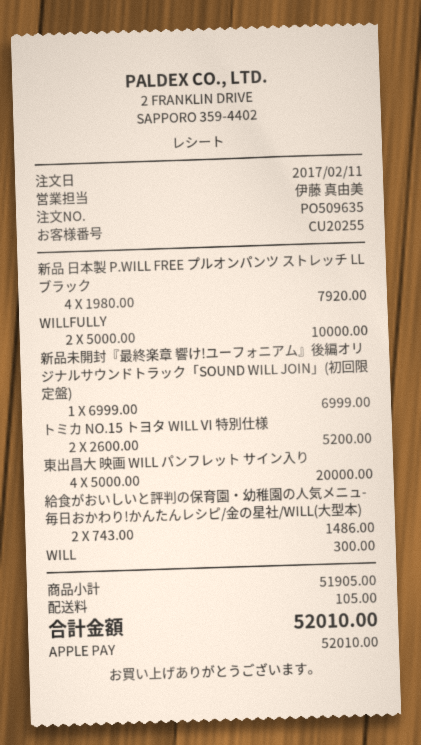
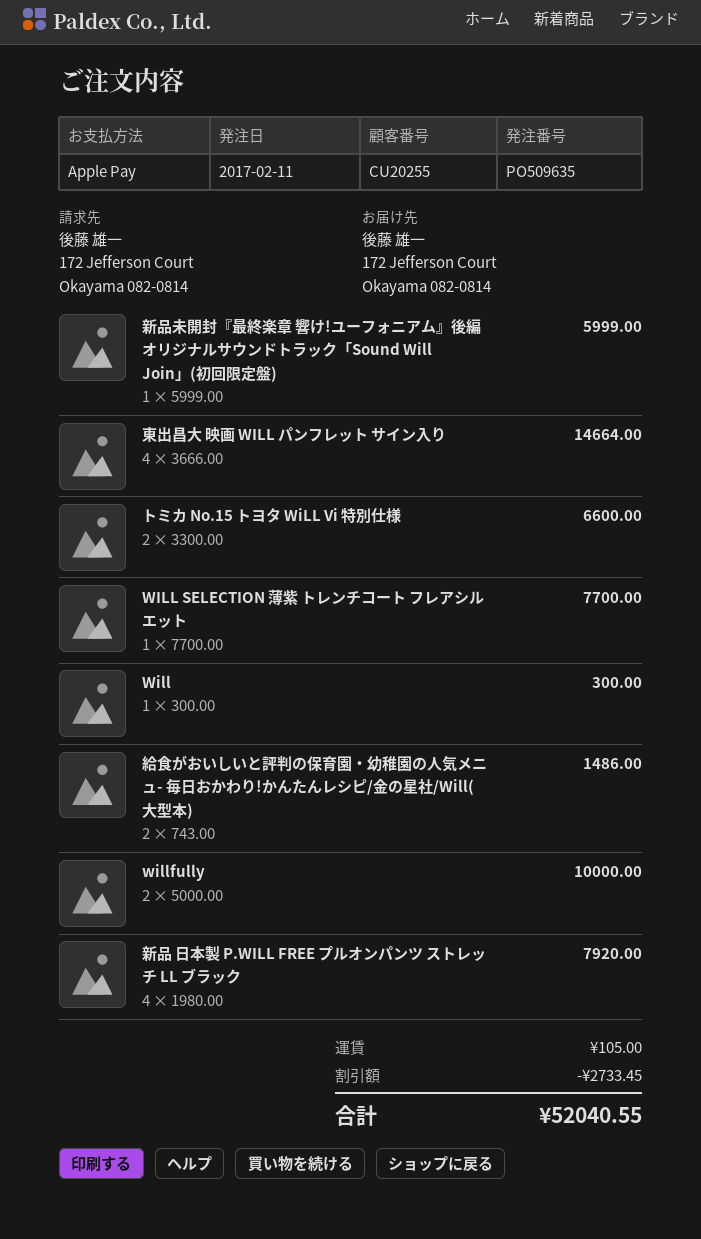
新品未開封『最終楽章 響け!ユーフォニアム』後編オリジナルサウンドトラック「SOUND WILL JOIN」(初回限定盤): 1 x 6999.00 = 6999.00 -> 1 x 5999.00 = 5999.00
トミカ NO.15 トヨタ WILL VI 特別仕様: 2 x 2600.00 = 5200.00 -> 2 x 3300.00 = 6600.00
東出昌大 映画 WILL パンフレット サイン入り: 4 x 5000.00 = 20000.00 -> 4 x 3666.00 = 14664.00
WILL SELECTION 薄紫 トレンチコート フレアシルエット: none -> 1 x 7700.00 = 7700.00
discount: none -> 2733.45
total: 52010.00 -> 52040.55

